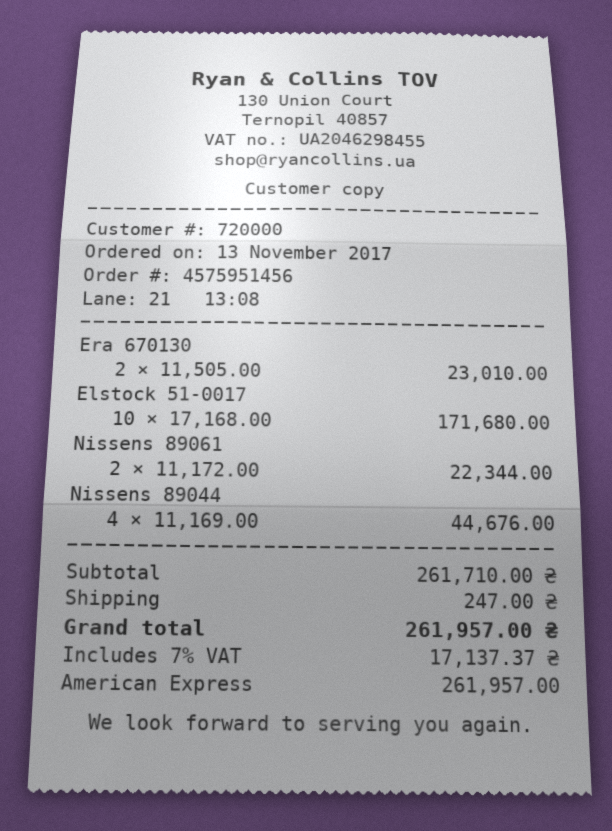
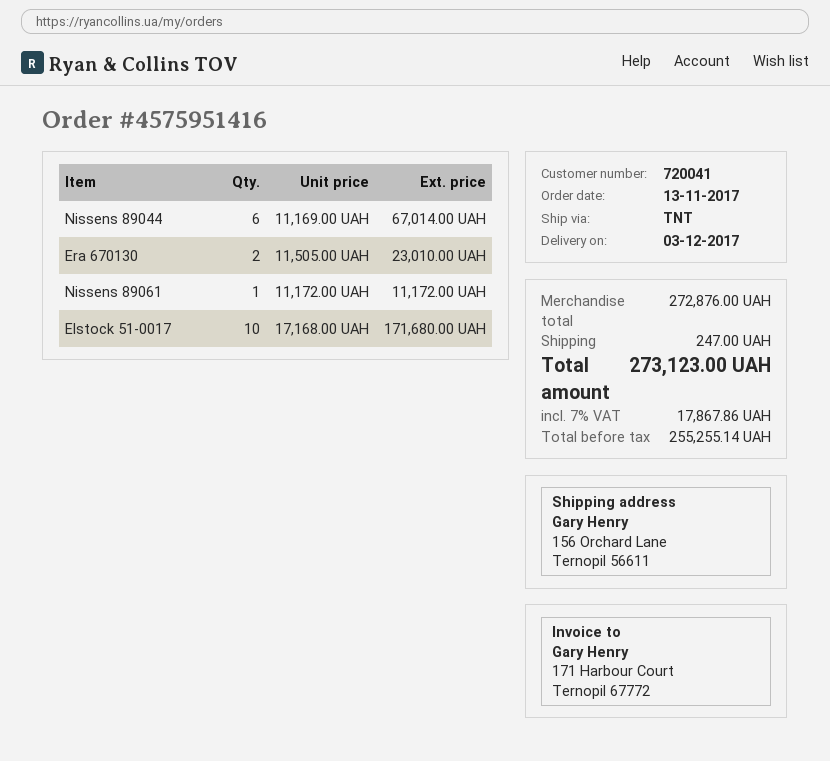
order number: 4575951456 -> 4575951416
customer number: 720000 -> 720041
Nissens 89061: 2 x 11172.00 = 22344.00 -> 1 x 11172.00 = 11172.00
Nissens 89044: 4 x 11169.00 = 44676.00 -> 6 x 11169.00 = 67014.00
subtotal: 261710.00 -> 272876.00
tax: 7% = 17137.37 -> 7% = 17867.86
total: 261957.00 -> 273123.00

